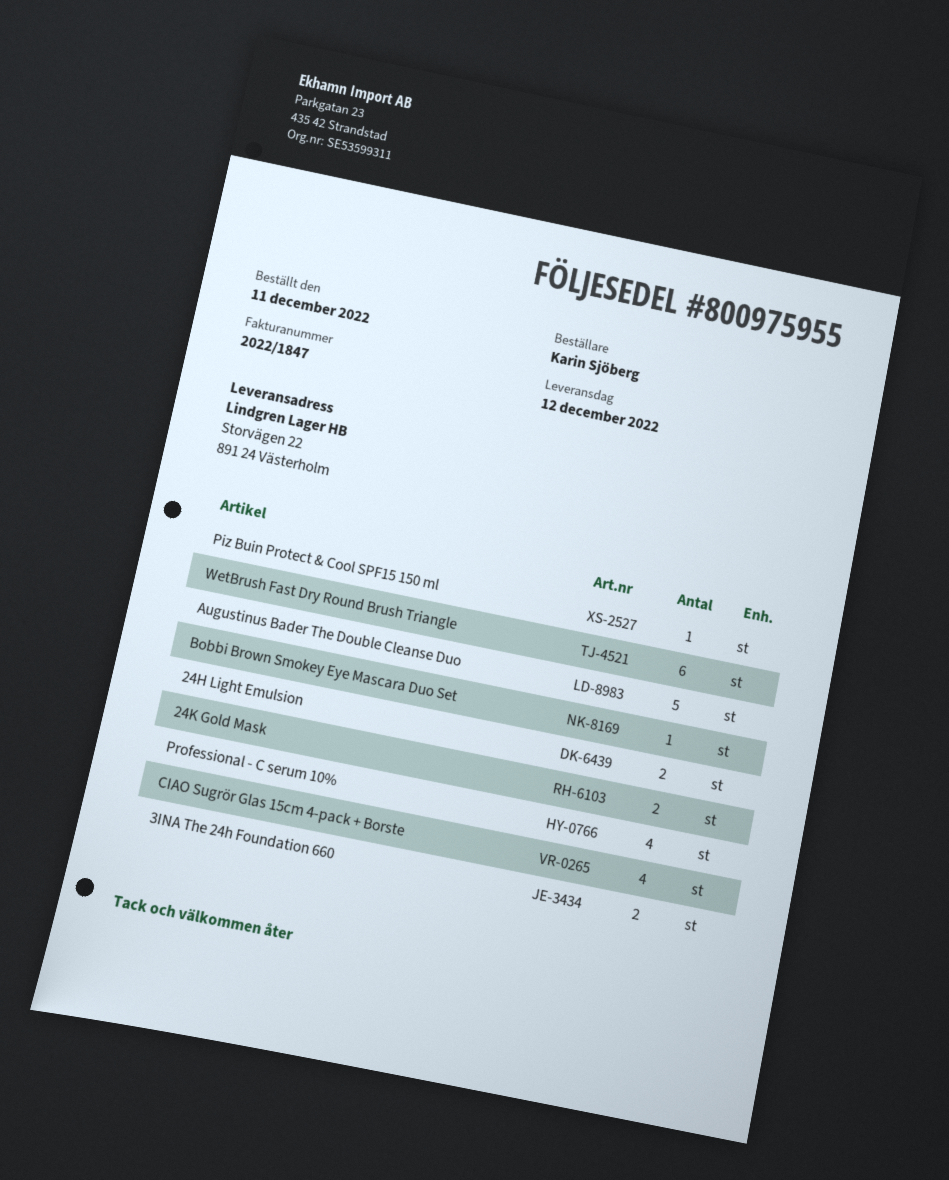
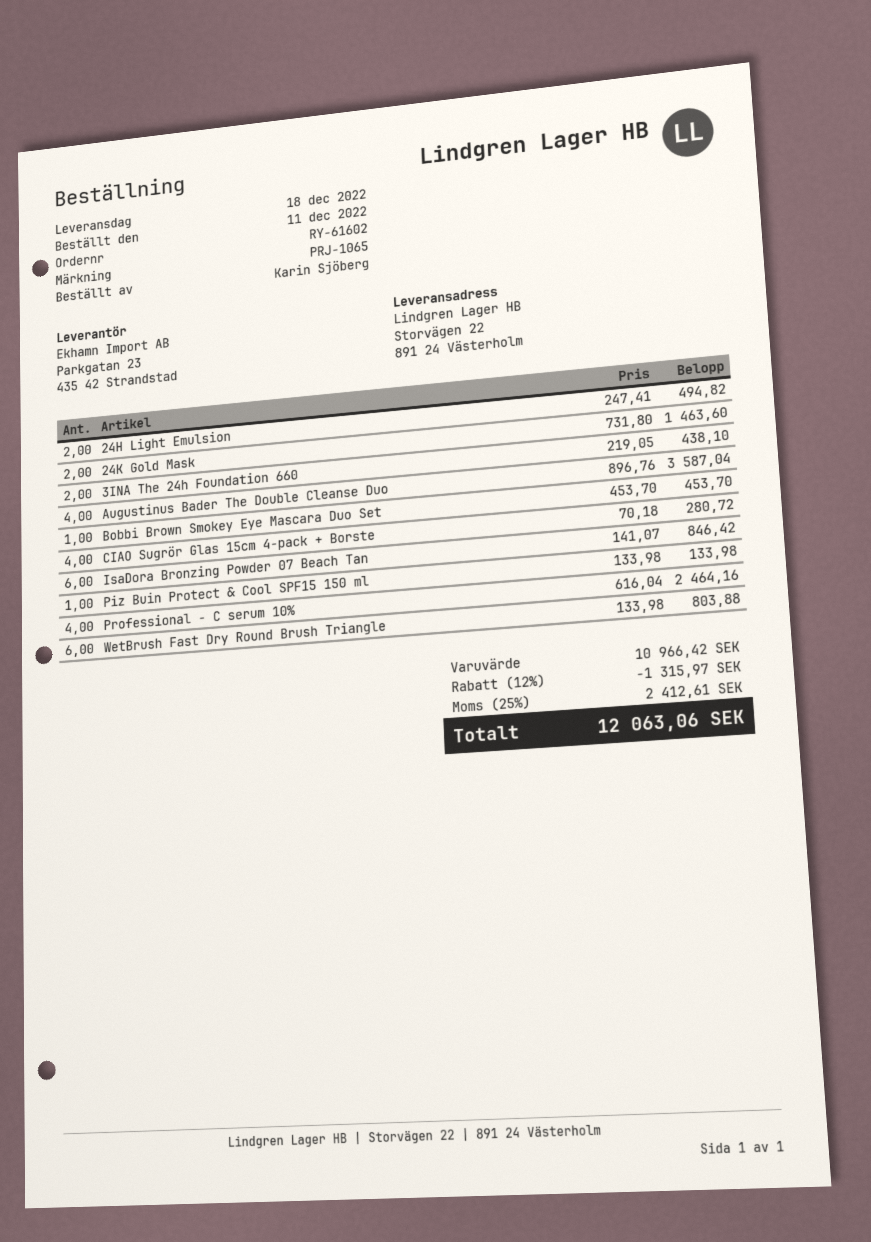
delivery date: 2022-12-12 -> 2022-12-18
Augustinus Bader The Double Cleanse Duo: 5 -> 4
IsaDora Bronzing Powder 07 Beach Tan: none -> 6

